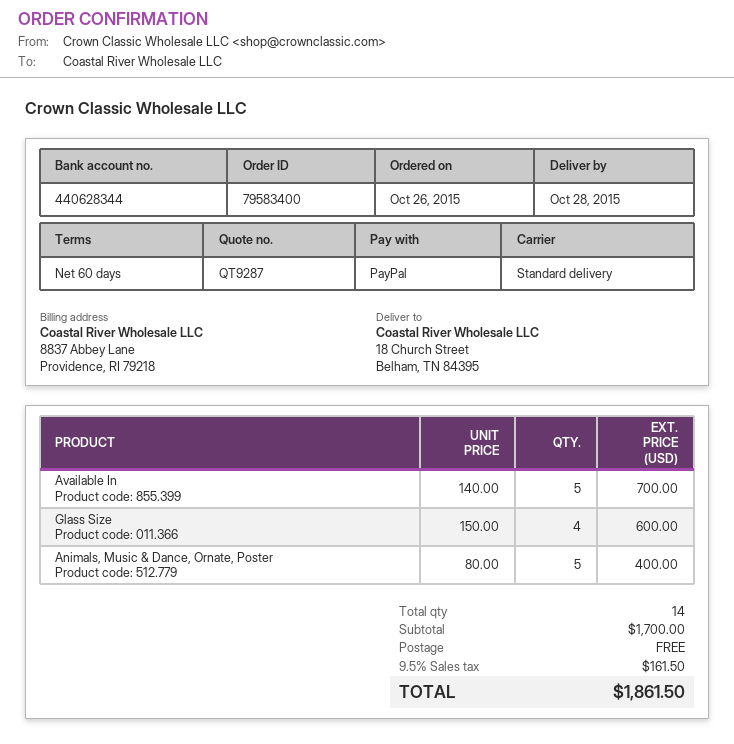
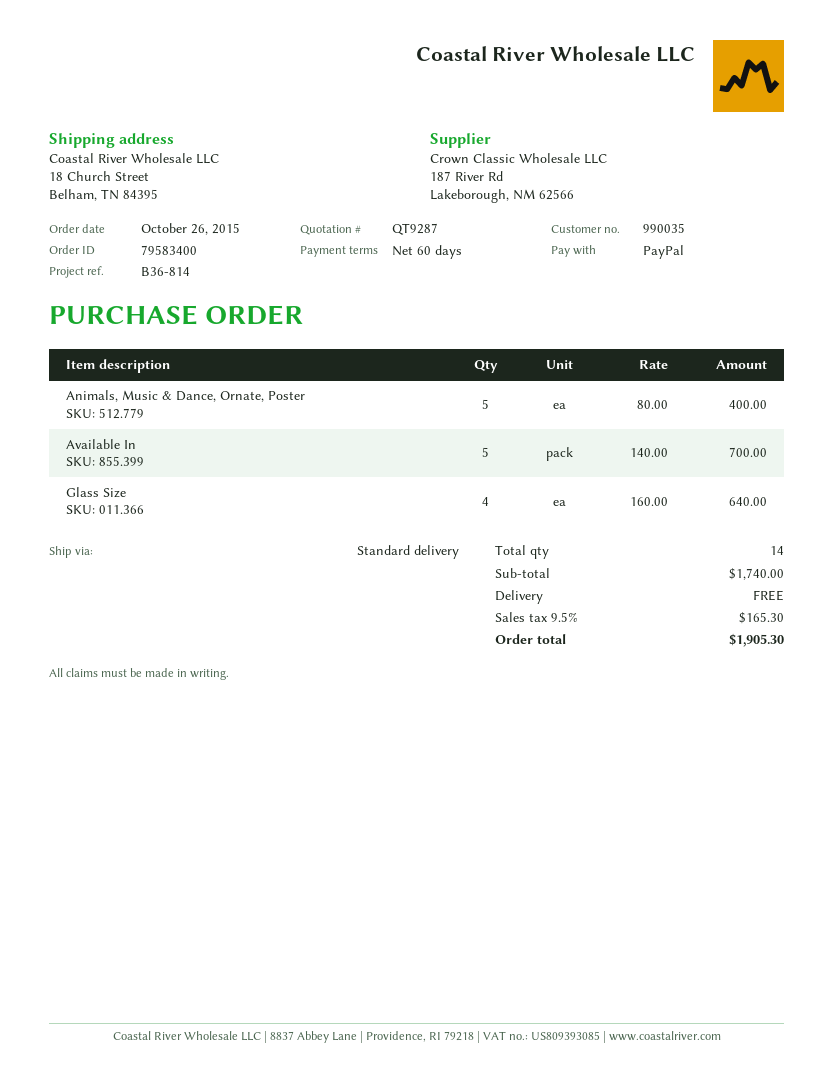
Glass Size: 4 x 150.00 = 600.00 -> 4 x 160.00 = 640.00
subtotal: 1700.00 -> 1740.00
tax: 9.5% = 161.50 -> 9.5% = 165.30
total: 1861.50 -> 1905.30

